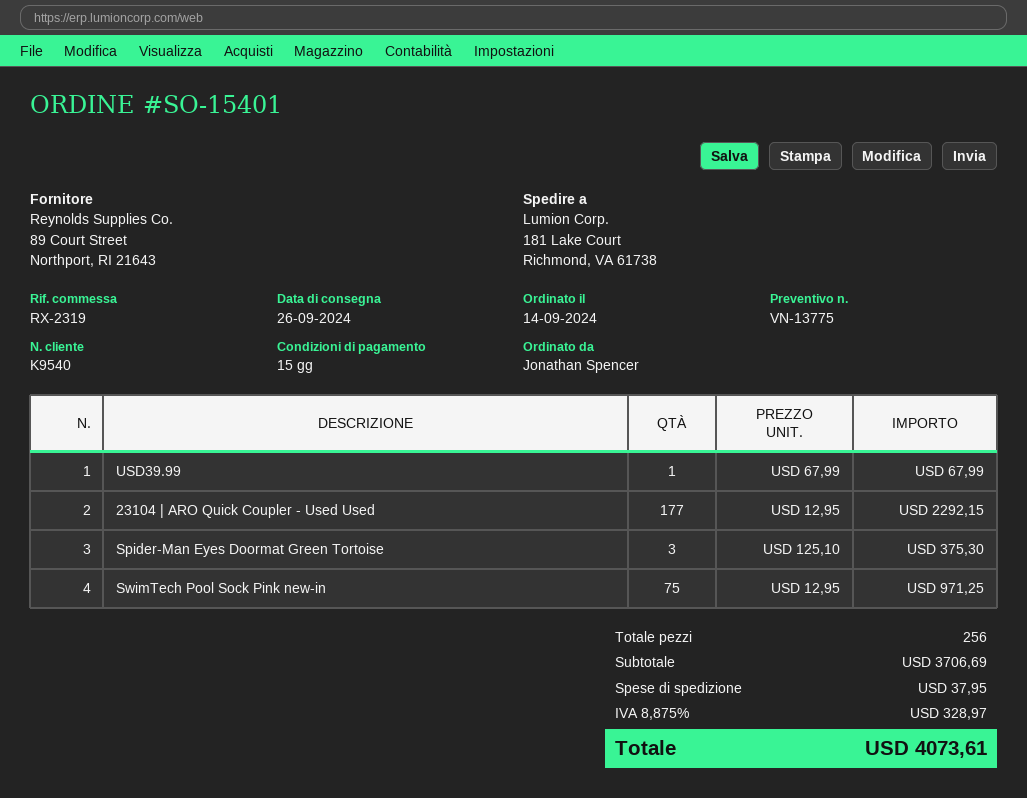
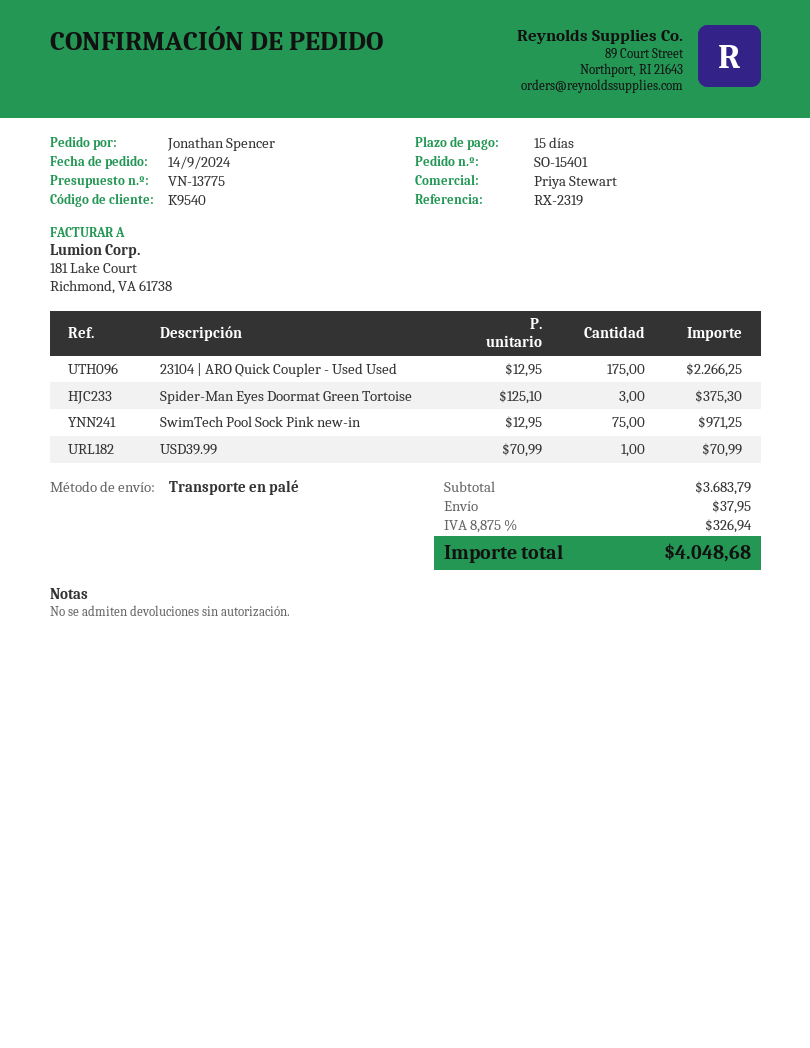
USD39.99: 1 x 67.99 = 67.99 -> 1 x 70.99 = 70.99
23104 | ARO Quick Coupler - Used Used: 177 x 12.95 = 2292.15 -> 175 x 12.95 = 2266.25
subtotal: 3706.69 -> 3683.79
tax: 8.875% = 328.97 -> 8.875% = 326.94
total: 4073.61 -> 4048.68

